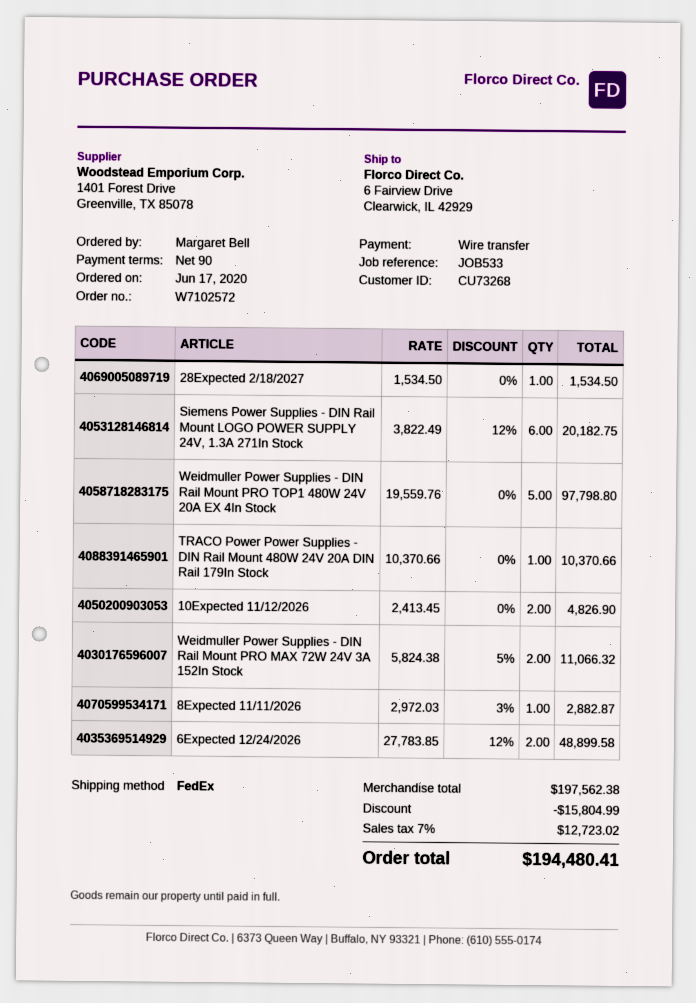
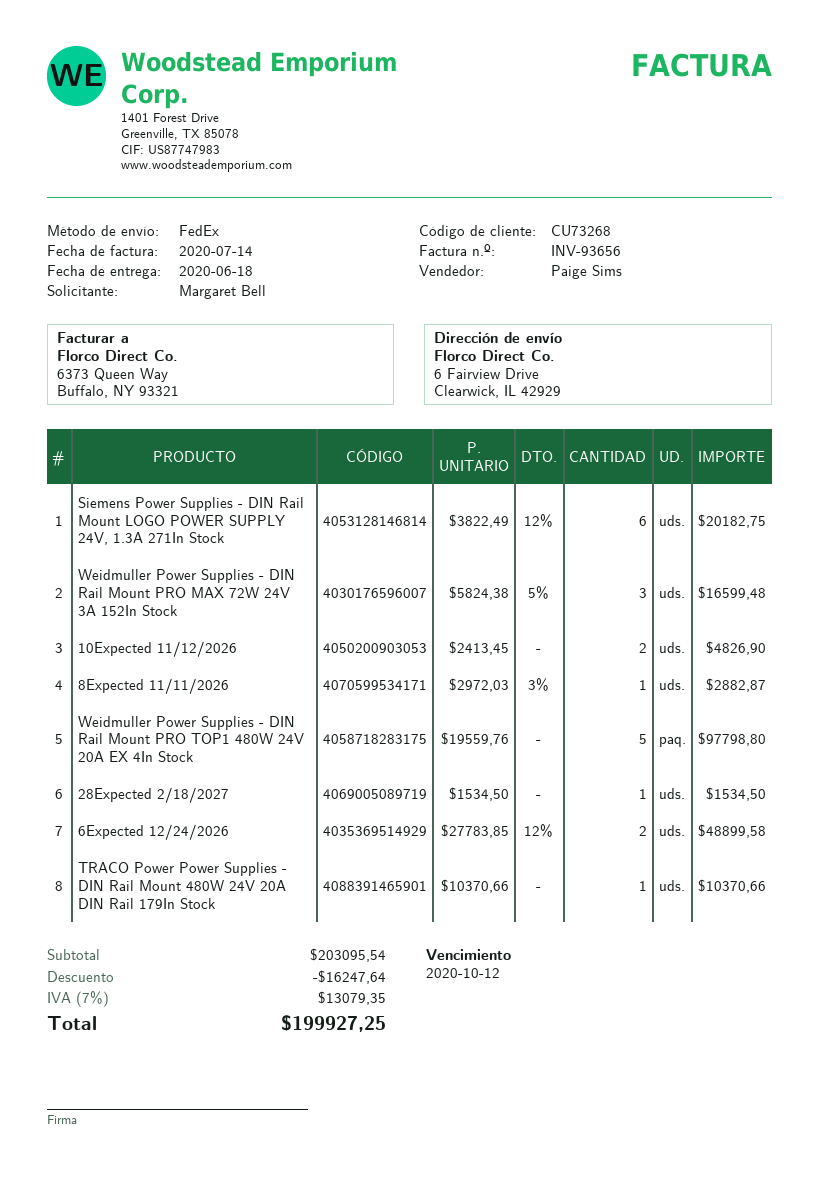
Weidmuller Power Supplies - DIN Rail Mount PRO MAX 72W 24V 3A 152In Stock: 2 x 5824.38 - 5% = 11066.32 -> 3 x 5824.38 - 5% = 16599.48
subtotal: 197562.38 -> 203095.54
discount: 15804.99 -> 16247.64
tax: 7% = 12723.02 -> 7% = 13079.35
total: 194480.41 -> 199927.25

